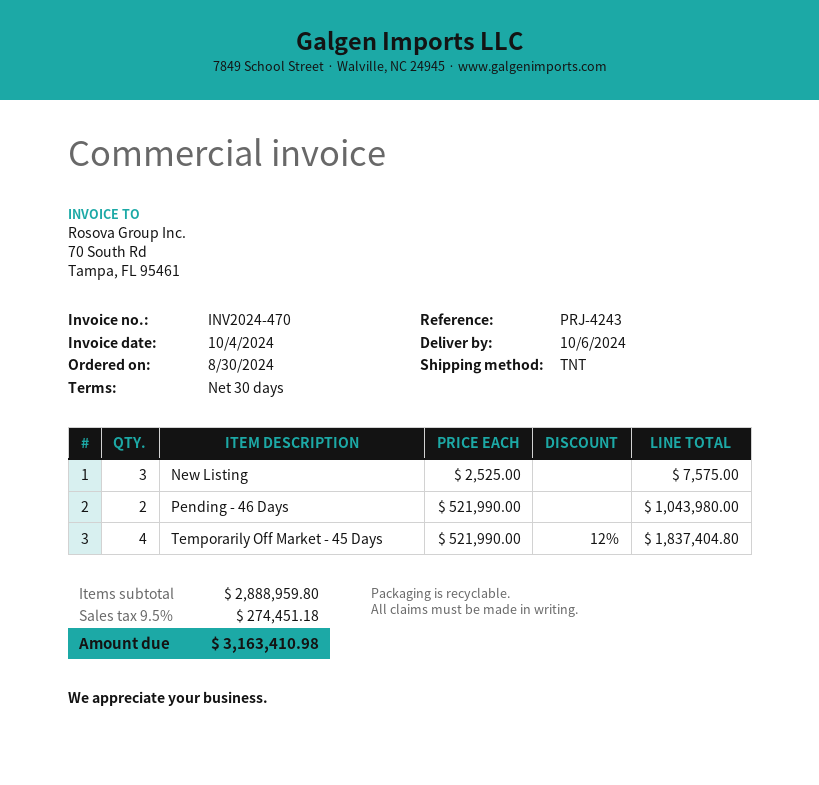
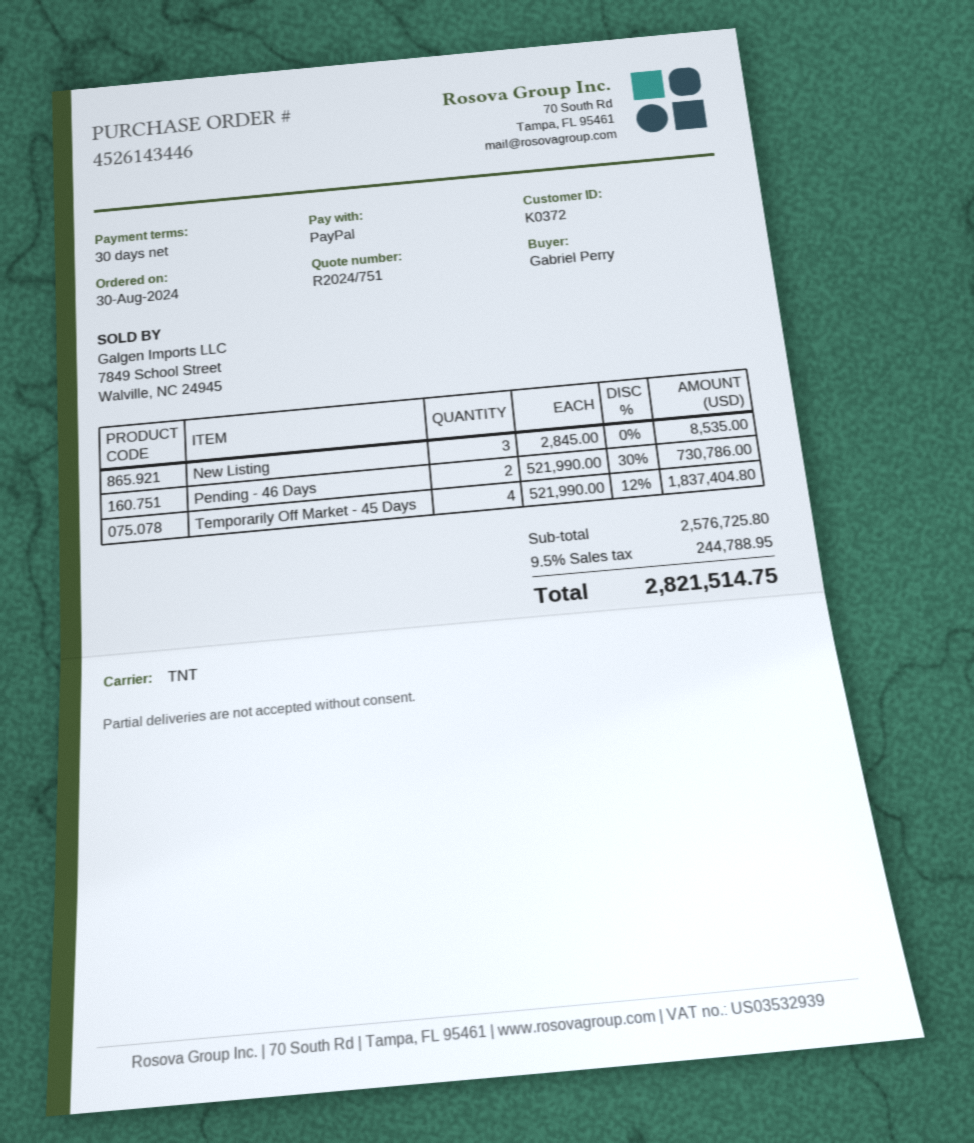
New Listing: 3 x 2525.00 = 7575.00 -> 3 x 2845.00 = 8535.00
Pending - 46 Days: 2 x 521990.00 = 1043980.00 -> 2 x 521990.00 - 30% = 730786.00
subtotal: 2888959.80 -> 2576725.80
tax: 9.5% = 274451.18 -> 9.5% = 244788.95
total: 3163410.98 -> 2821514.75

